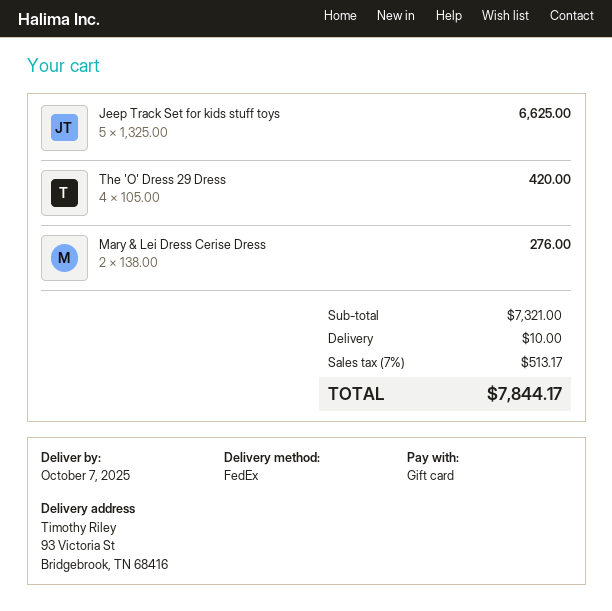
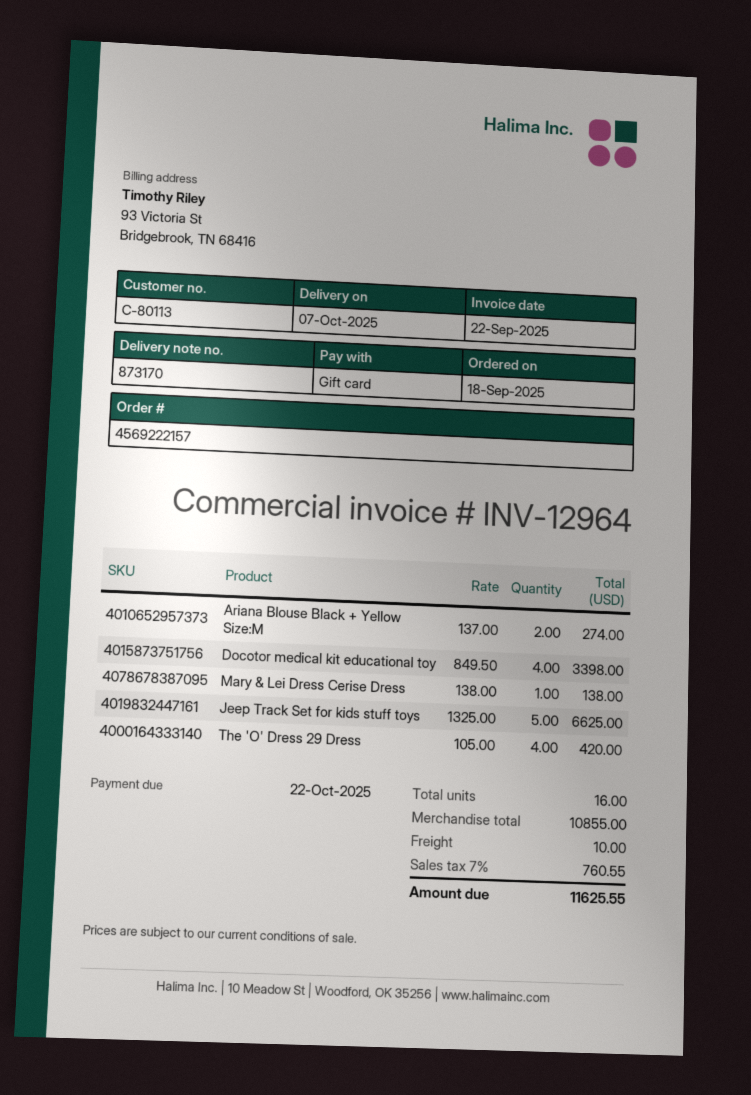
Mary & Lei Dress Cerise Dress: 2 x 138.00 = 276.00 -> 1 x 138.00 = 138.00
Ariana Blouse Black + Yellow Size:M: none -> 2 x 137.00 = 274.00
Docotor medical kit educational toy: none -> 4 x 849.50 = 3398.00
subtotal: 7321.00 -> 10855.00
tax: 7% = 513.17 -> 7% = 760.55
total: 7844.17 -> 11625.55

